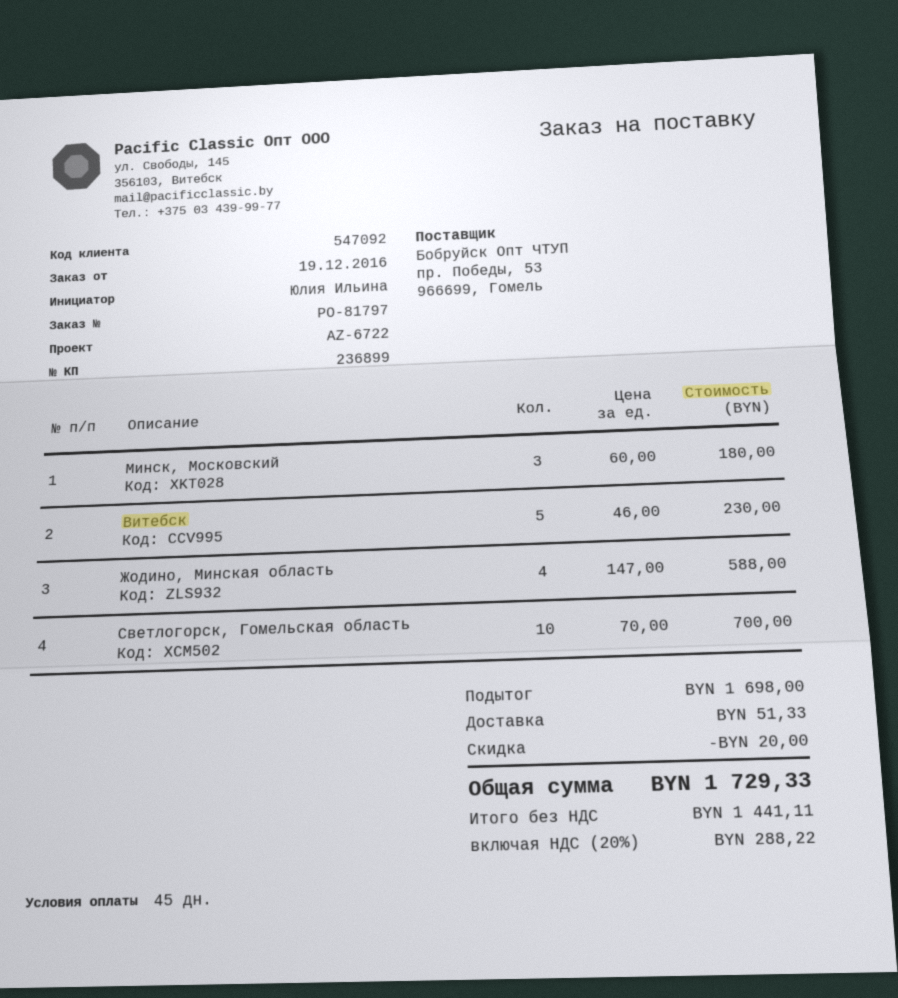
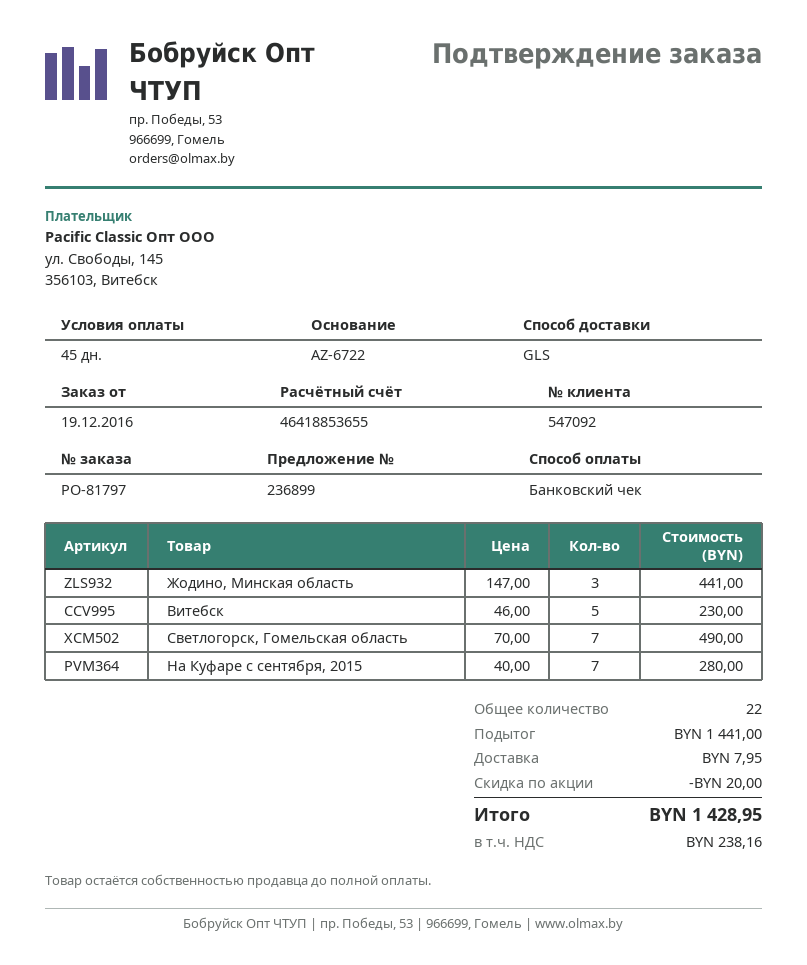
Минск, Московский: 3 x 60.00 = 180.00 -> none
Жодино, Минская область: 4 x 147.00 = 588.00 -> 3 x 147.00 = 441.00
Светлогорск, Гомельская область: 10 x 70.00 = 700.00 -> 7 x 70.00 = 490.00
На Куфаре с сентября, 2015: none -> 7 x 40.00 = 280.00
subtotal: 1698.00 -> 1441.00
shipping: 51.33 -> 7.95
tax: 288.22 -> 238.16
total: 1729.33 -> 1428.95

